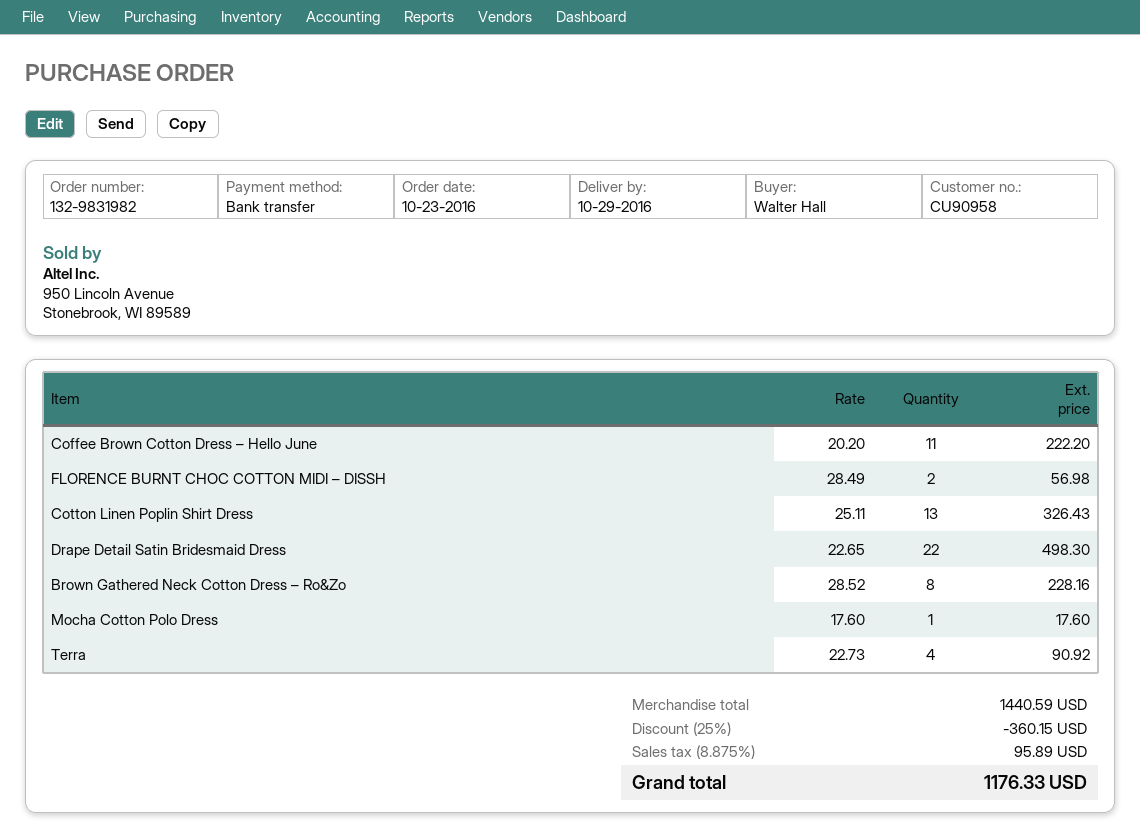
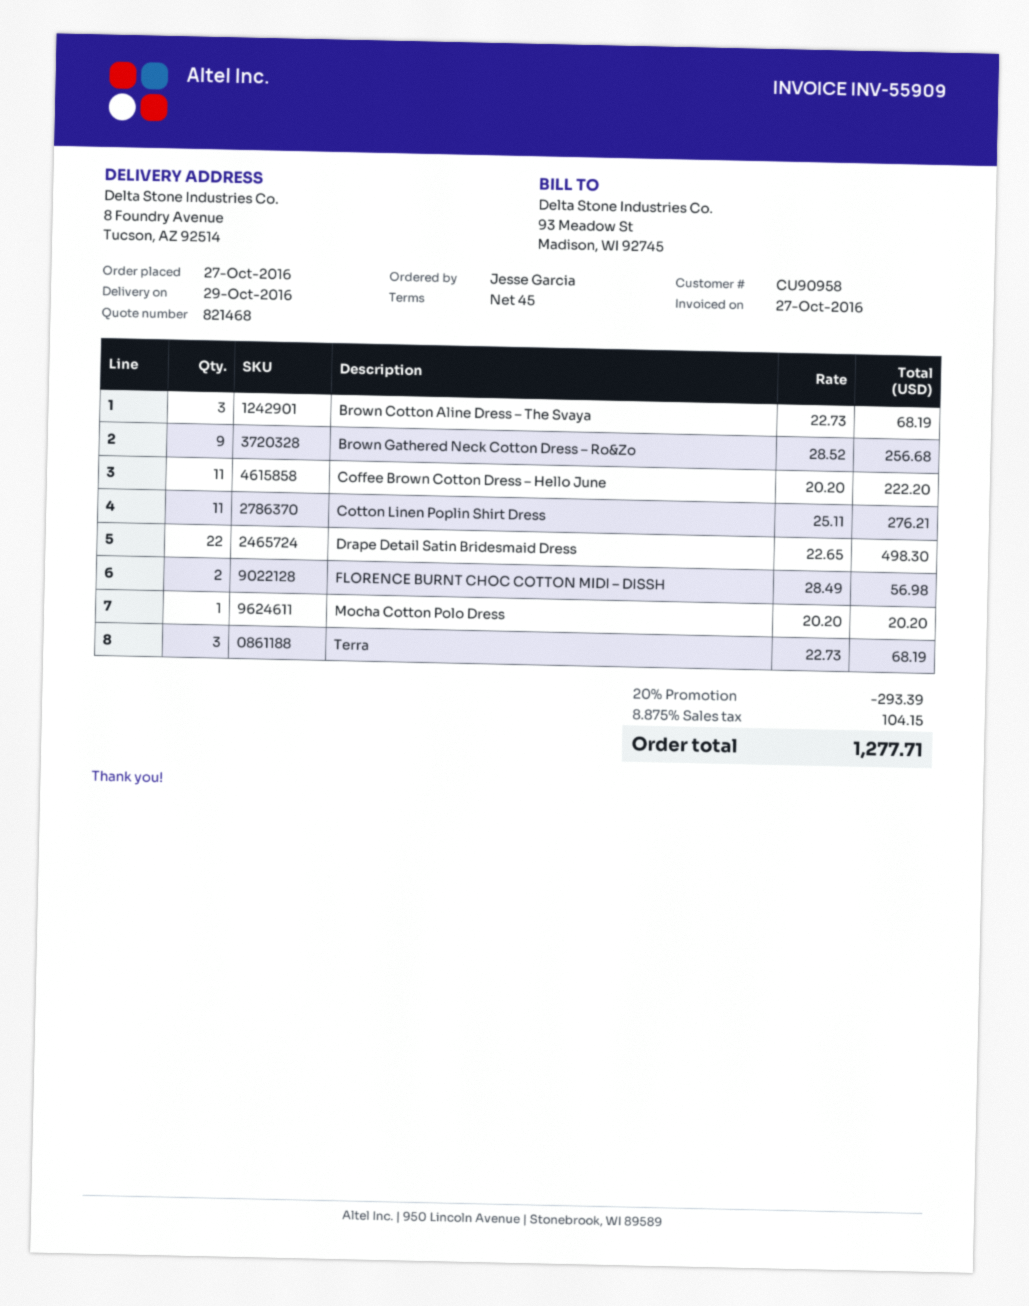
order date: 2016-10-23 -> 2016-10-27
ordered by: Walter Hall -> Jesse Garcia
Cotton Linen Poplin Shirt Dress: 13 x 25.11 = 326.43 -> 11 x 25.11 = 276.21
Brown Gathered Neck Cotton Dress – Ro&Zo: 8 x 28.52 = 228.16 -> 9 x 28.52 = 256.68
Mocha Cotton Polo Dress: 1 x 17.60 = 17.60 -> 1 x 20.20 = 20.20
Terra: 4 x 22.73 = 90.92 -> 3 x 22.73 = 68.19
Brown Cotton Aline Dress – The Svaya: none -> 3 x 22.73 = 68.19
discount: 25% = 360.15 -> 20% = 293.39
tax: 8.875% = 95.89 -> 8.875% = 104.15
total: 1176.33 -> 1277.71

